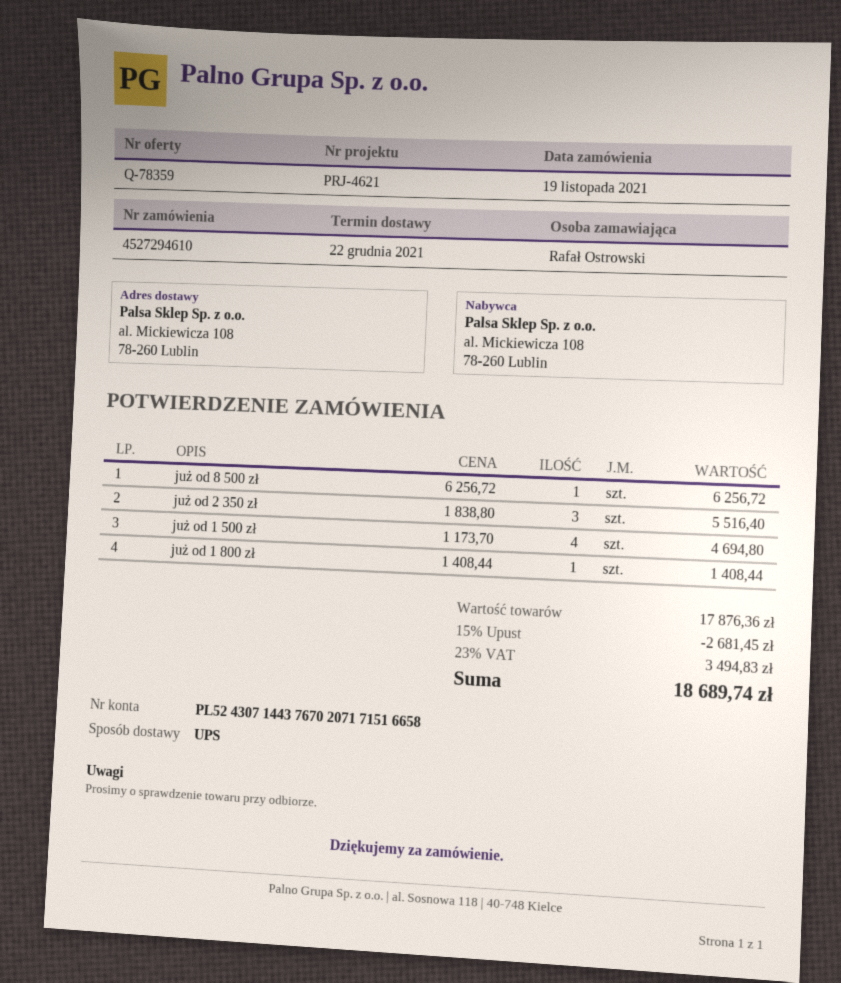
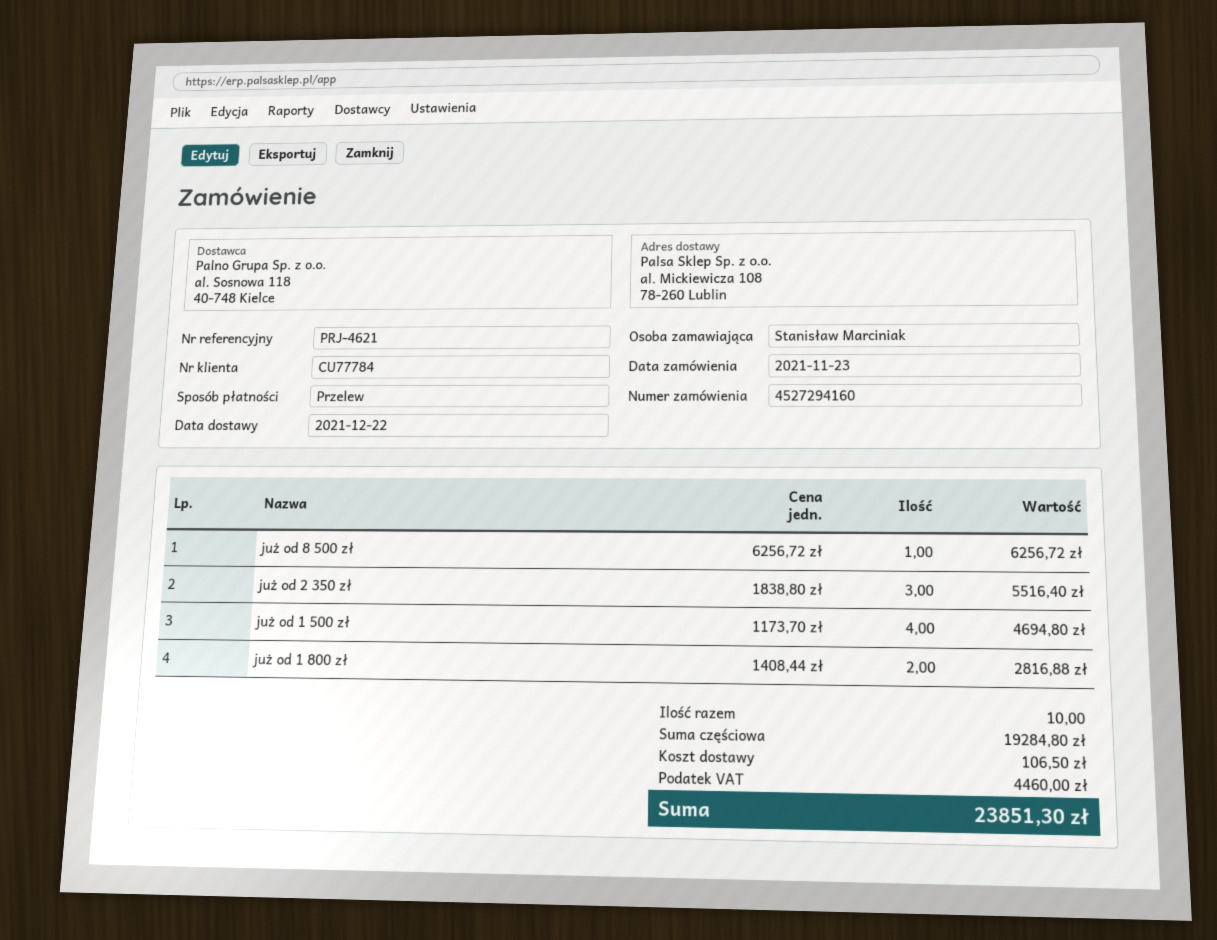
order number: 4527294610 -> 4527294160
order date: 2021-11-19 -> 2021-11-23
ordered by: Rafał Ostrowski -> Stanisław Marciniak
już od 1 800 zł: 1 x 1408.44 = 1408.44 -> 2 x 1408.44 = 2816.88
subtotal: 17876.36 -> 19284.80
discount: 15% = 2681.45 -> none
shipping: none -> 106.50
tax: 3494.83 -> 4460.00
total: 18689.74 -> 23851.30

